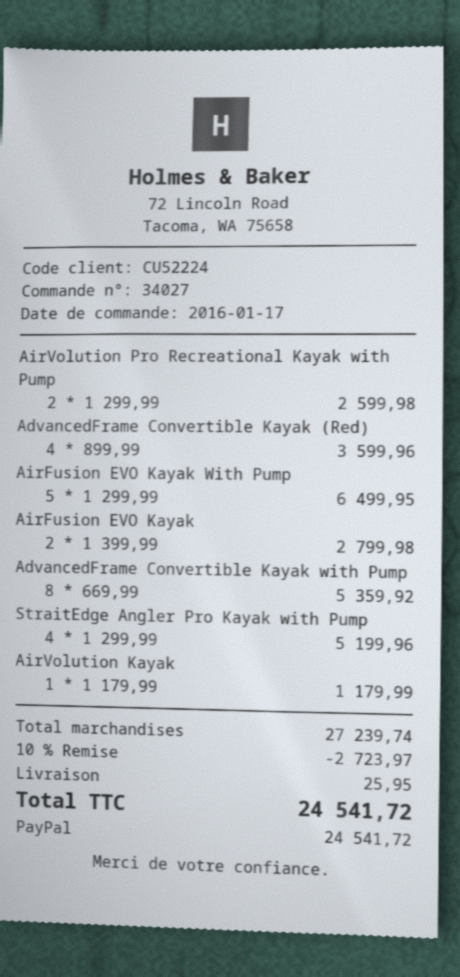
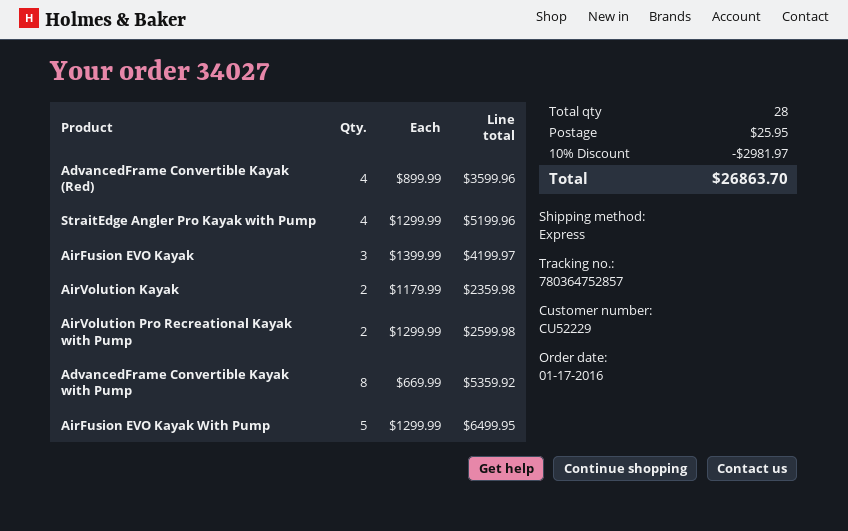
customer number: CU52224 -> CU52229
AirFusion EVO Kayak: 2 x 1399.99 = 2799.98 -> 3 x 1399.99 = 4199.97
AirVolution Kayak: 1 x 1179.99 = 1179.99 -> 2 x 1179.99 = 2359.98
discount: 10% = 2723.97 -> 10% = 2981.97
total: 24541.72 -> 26863.70

